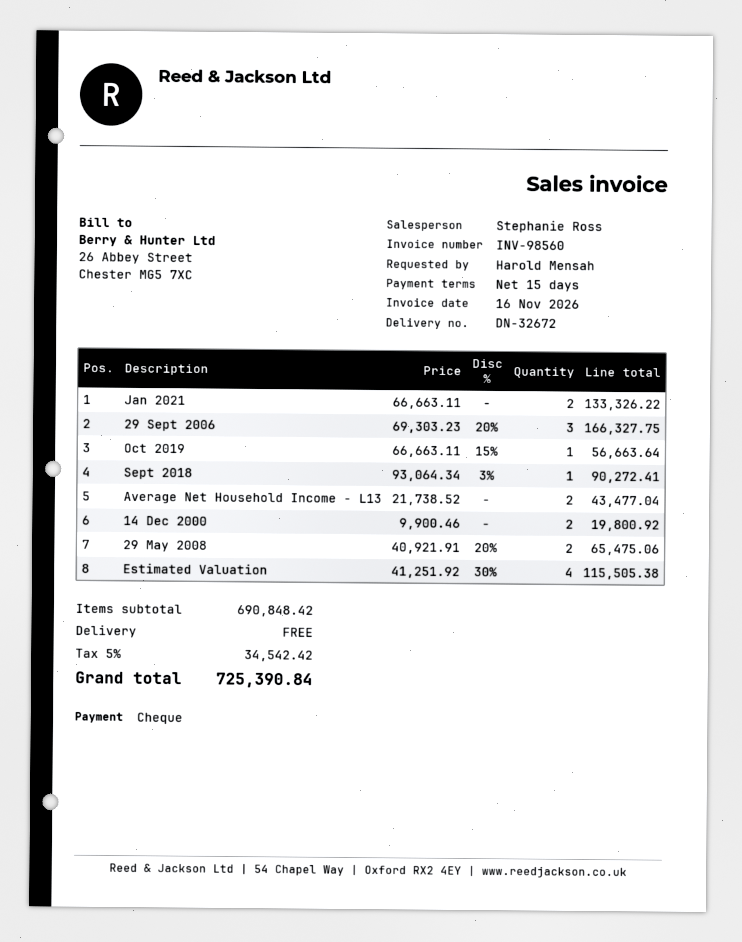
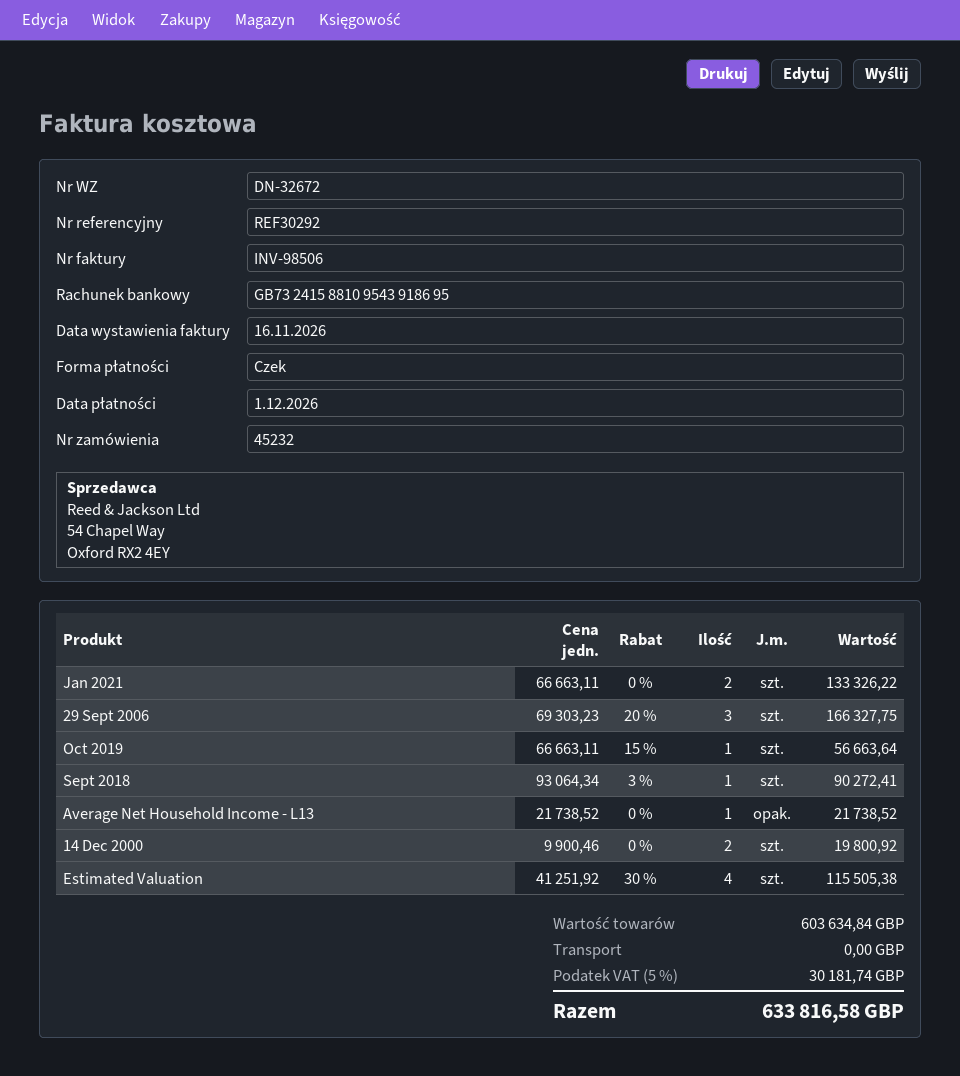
invoice number: INV-98560 -> INV-98506
Average Net Household Income - L13: 2 x 21738.52 = 43477.04 -> 1 x 21738.52 = 21738.52
29 May 2008: 2 x 40921.91 - 20% = 65475.06 -> none
subtotal: 690848.42 -> 603634.84
tax: 5% = 34542.42 -> 5% = 30181.74
total: 725390.84 -> 633816.58

